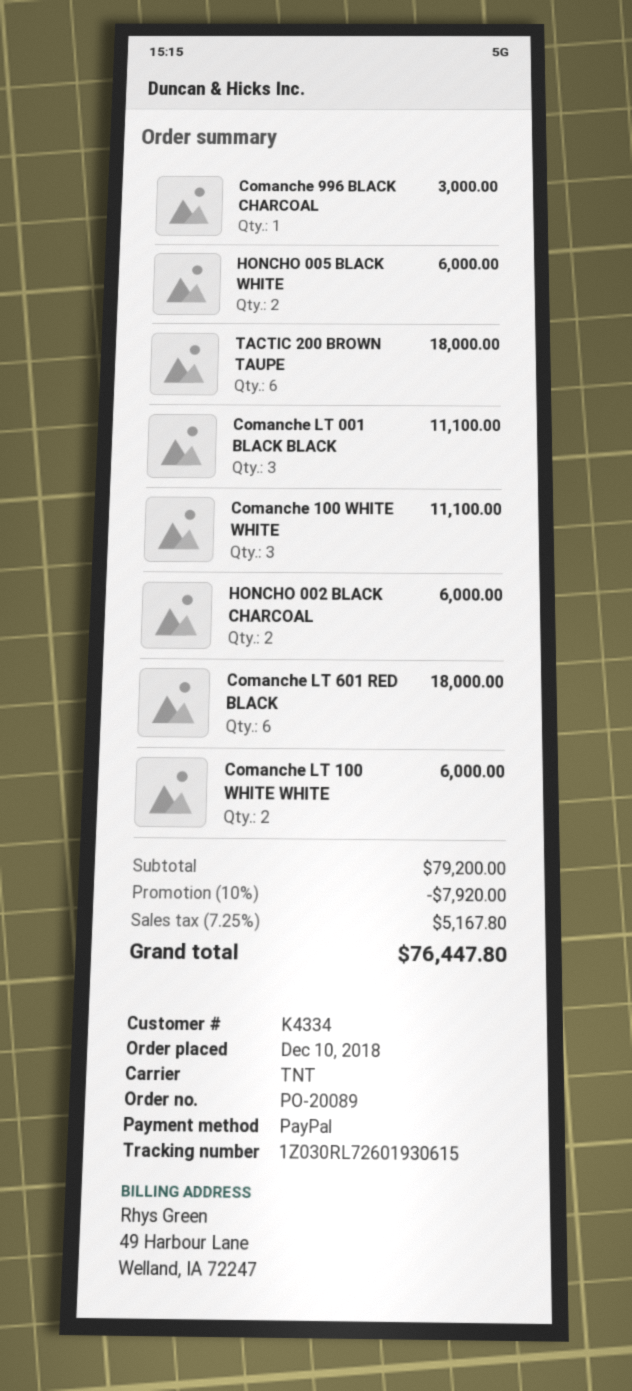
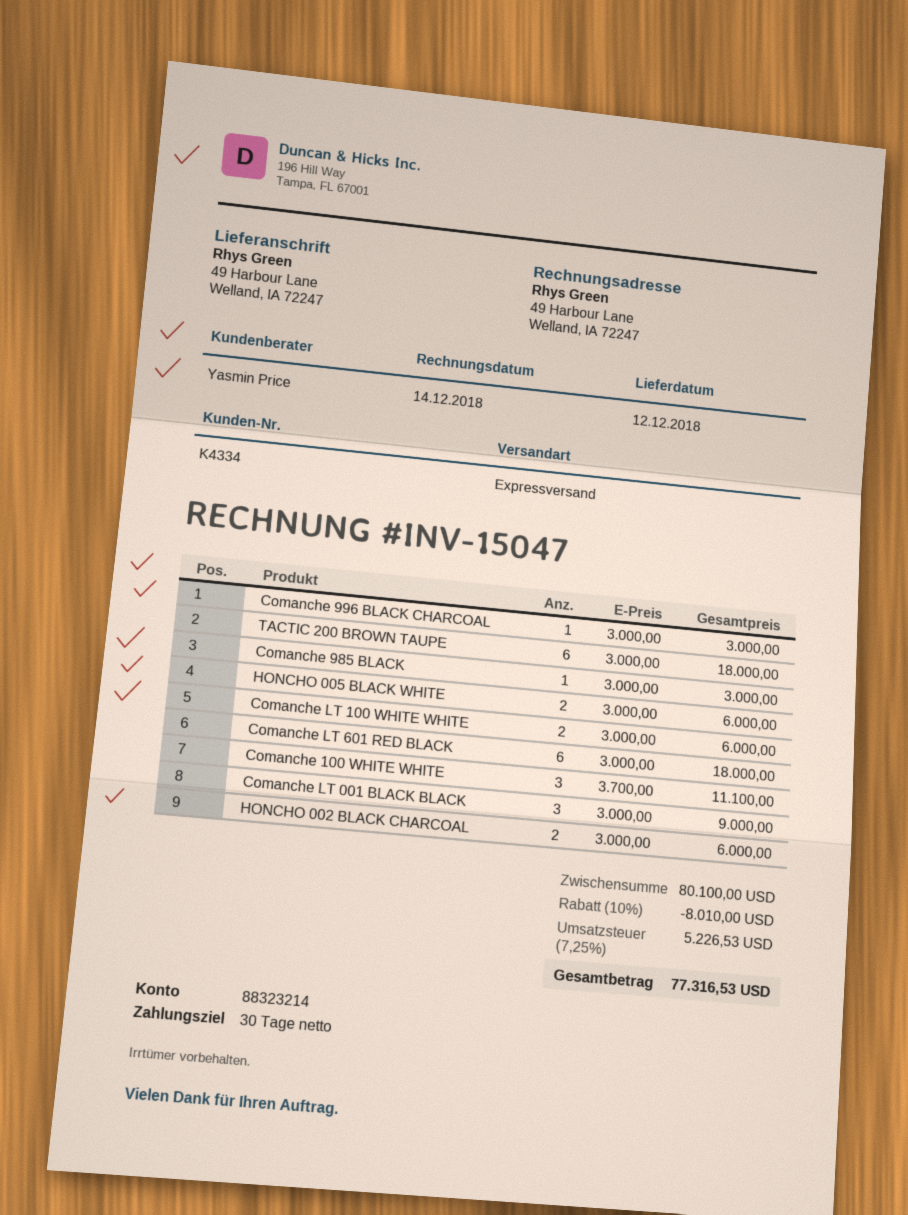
shipping method: TNT -> express
Comanche LT 001 BLACK BLACK: 3 for 11100.00 -> 3 for 9000.00
Comanche 985 BLACK: none -> 1 for 3000.00
subtotal: 79200.00 -> 80100.00
discount: 10% = 7920.00 -> 10% = 8010.00
tax: 7.25% = 5167.80 -> 7.25% = 5226.53
total: 76447.80 -> 77316.53

